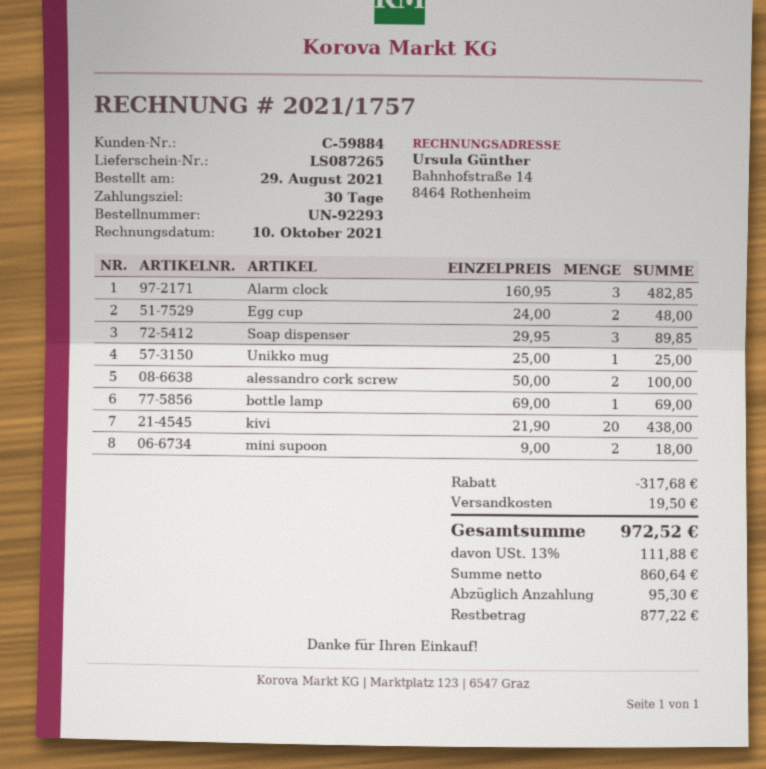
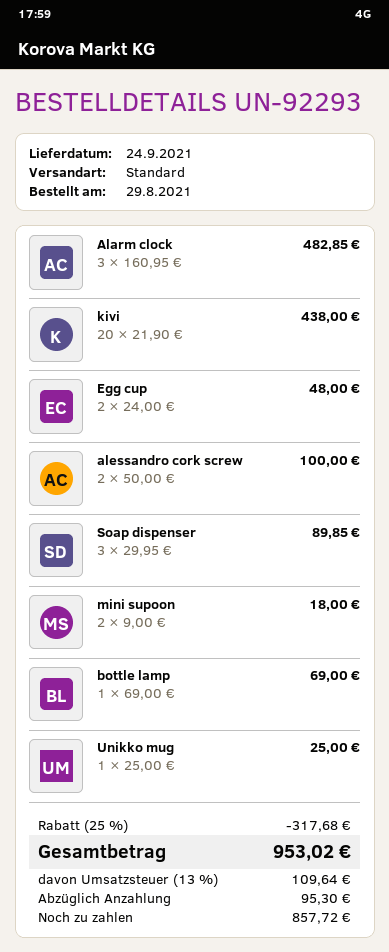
shipping: 19.50 -> none
tax: 13% = 111.88 -> 13% = 109.64
total: 972.52 -> 953.02
balance: 877.22 -> 857.72

